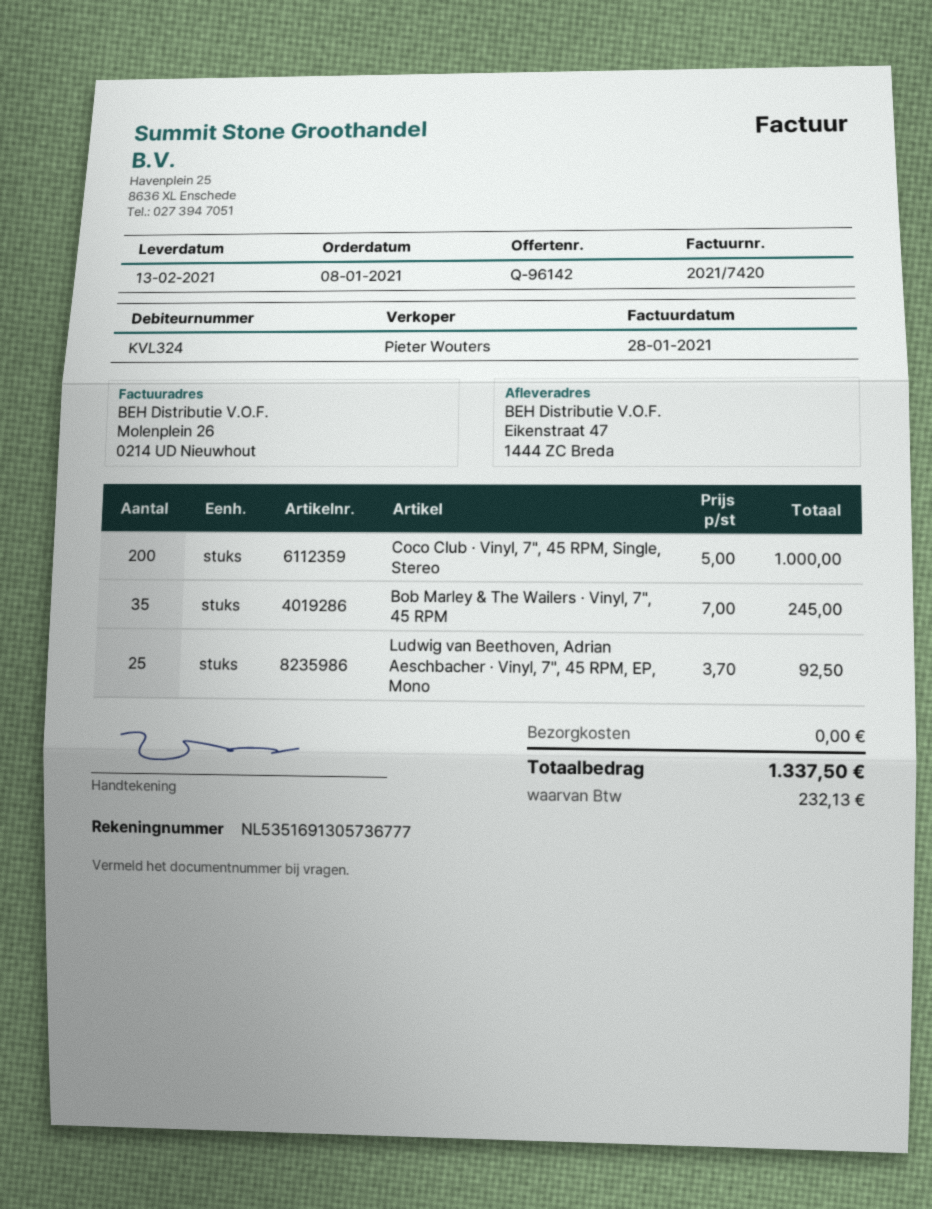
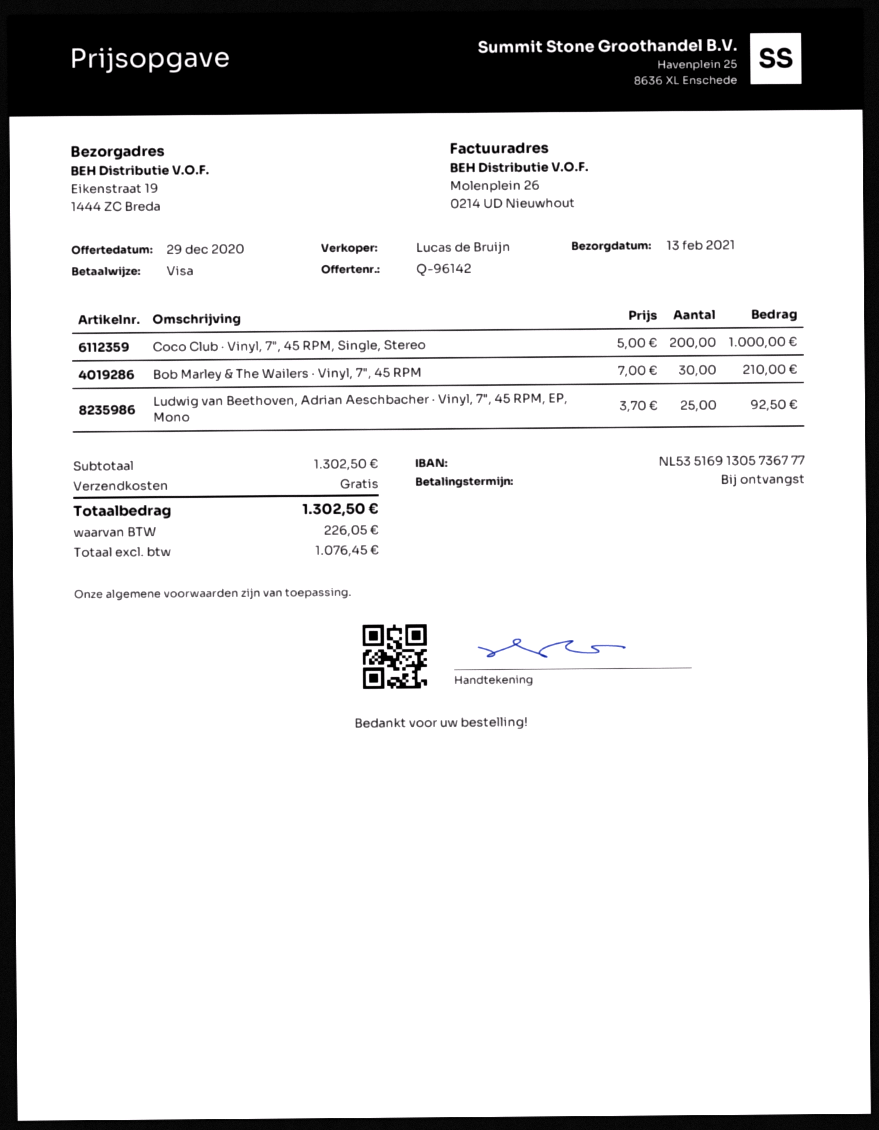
sales rep: Pieter Wouters -> Lucas de Bruijn
ship to: Eikenstraat 47, 1444 ZC Breda -> Eikenstraat 19, 1444 ZC Breda
Bob Marley & The Wailers · Vinyl, 7", 45 RPM: 35 x 7.00 = 245.00 -> 30 x 7.00 = 210.00
tax: 232.13 -> 226.05
total: 1337.50 -> 1302.50

